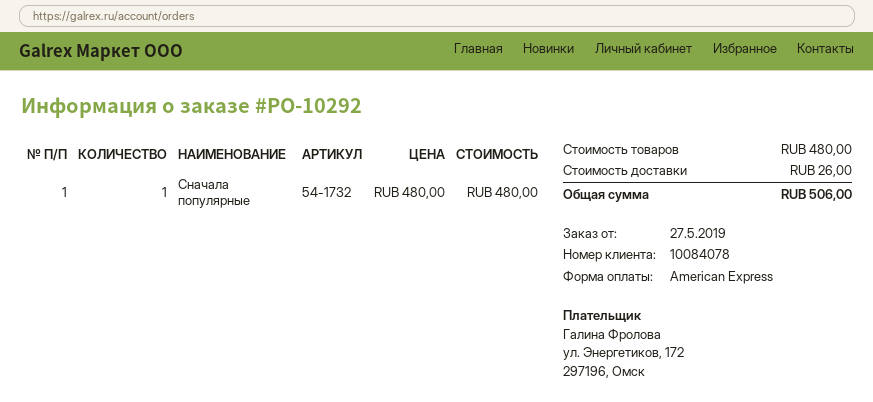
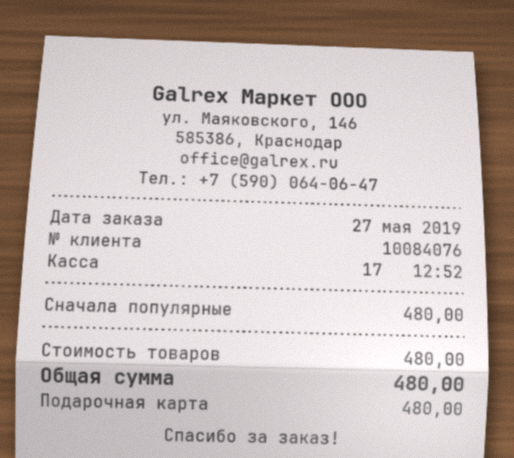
customer number: 10084078 -> 10084076
payment method: American Express -> gift card
shipping: 26.00 -> none
total: 506.00 -> 480.00

